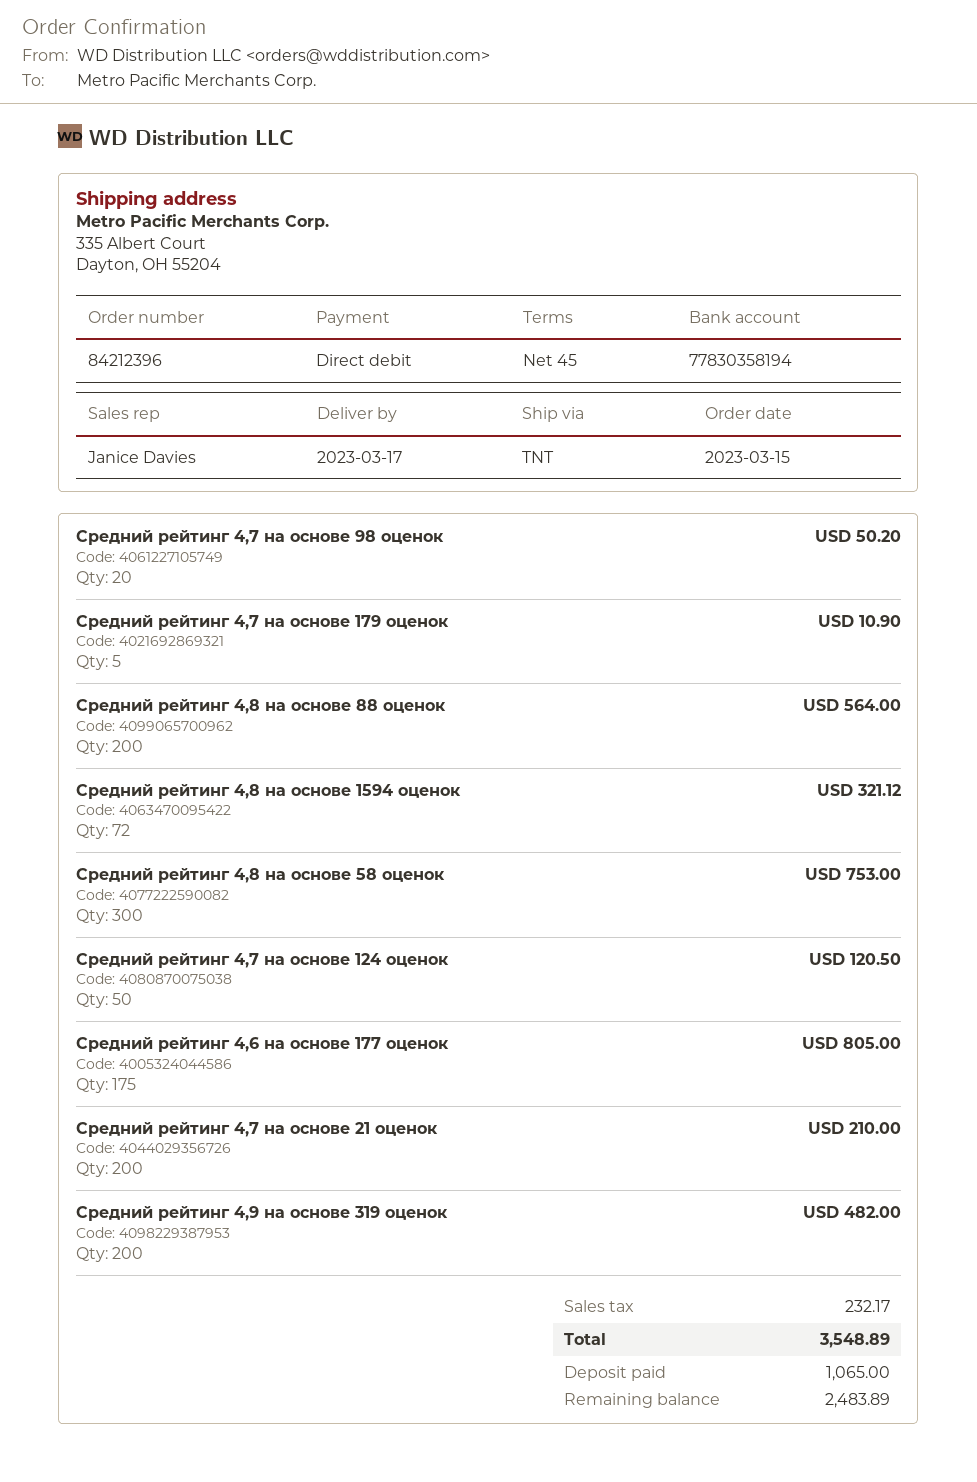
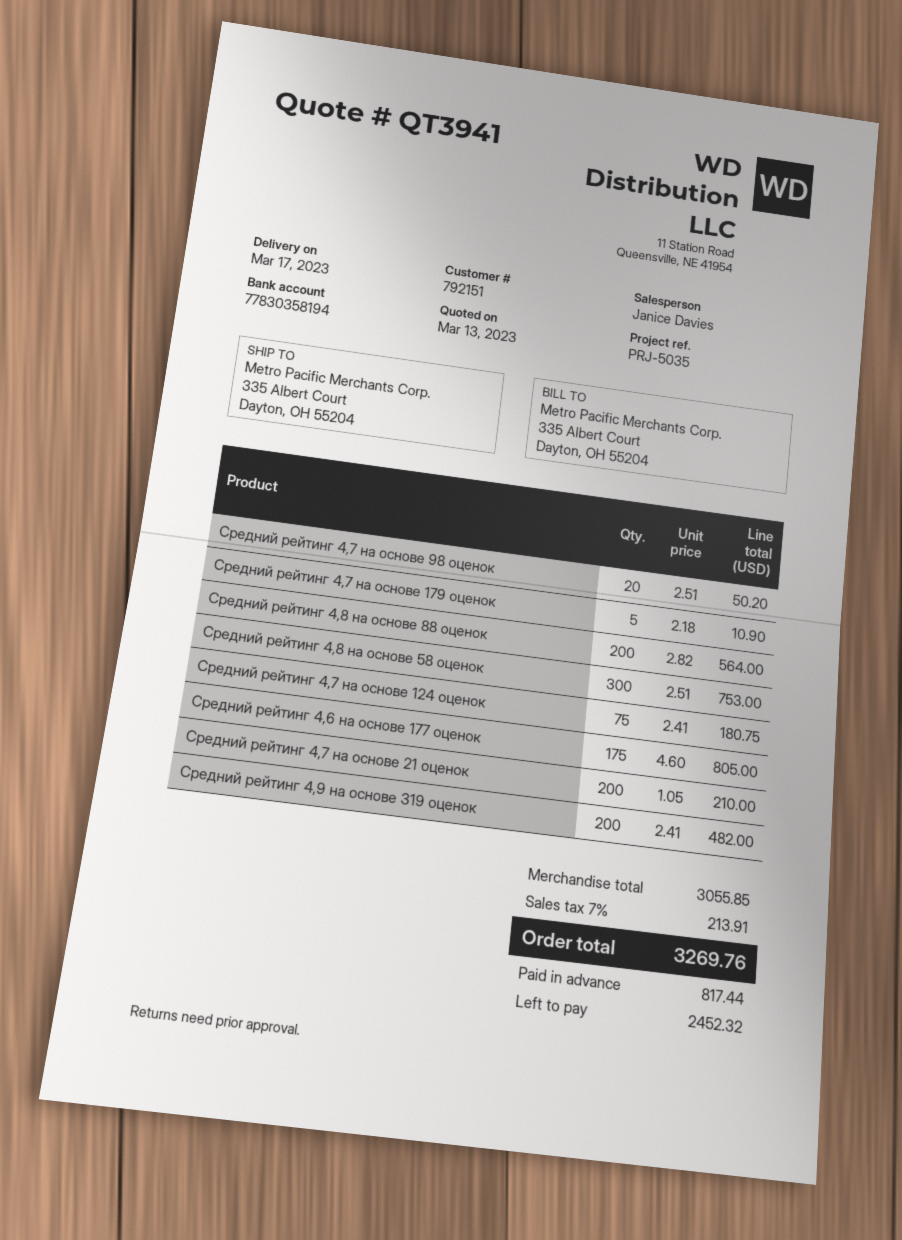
Средний рейтинг 4,8 на основе 1594 оценок: 72 for 321.12 -> none
Средний рейтинг 4,7 на основе 124 оценок: 50 for 120.50 -> 75 for 180.75
tax: 232.17 -> 213.91
total: 3548.89 -> 3269.76
deposit: 1065.00 -> 817.44
balance: 2483.89 -> 2452.32

